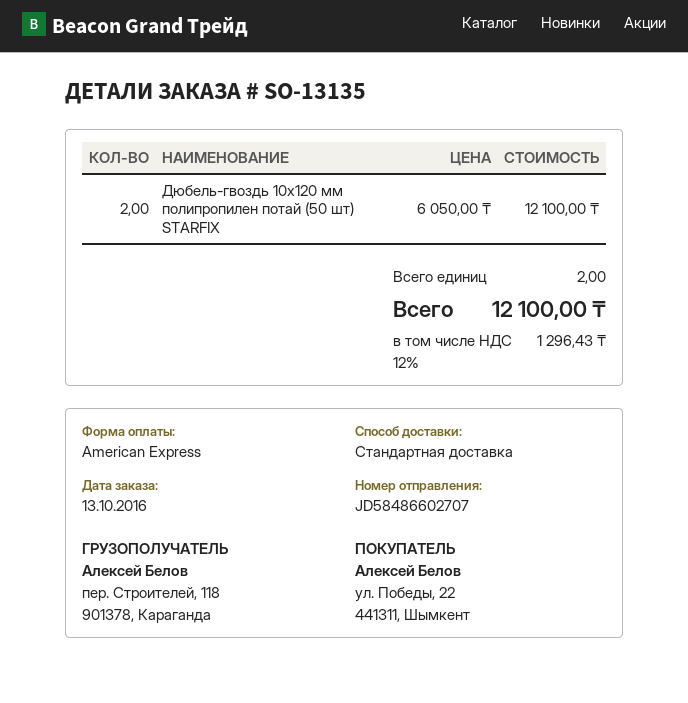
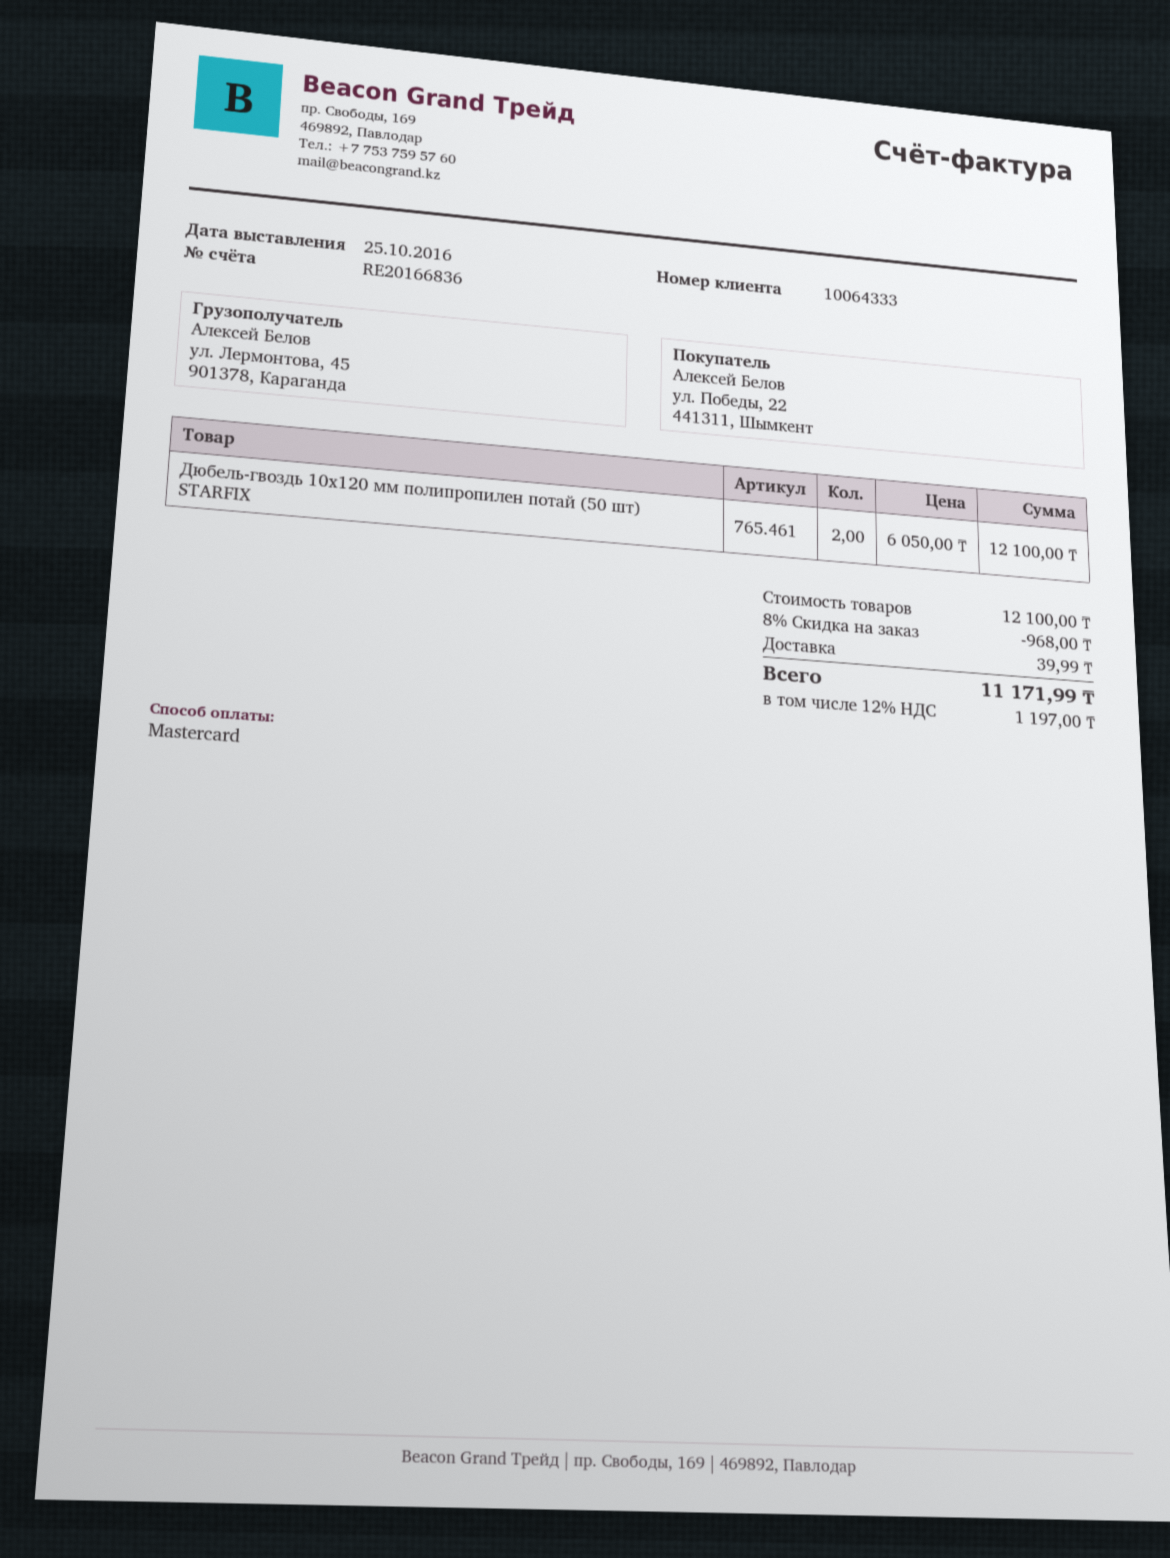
payment method: American Express -> Mastercard
ship to: пер. Строителей, 118, 901378, Караганда -> ул. Лермонтова, 45, 901378, Караганда
discount: none -> 8% = 968.00
shipping: none -> 39.99
tax: 12% = 1296.43 -> 12% = 1197.00
total: 12100.00 -> 11171.99

